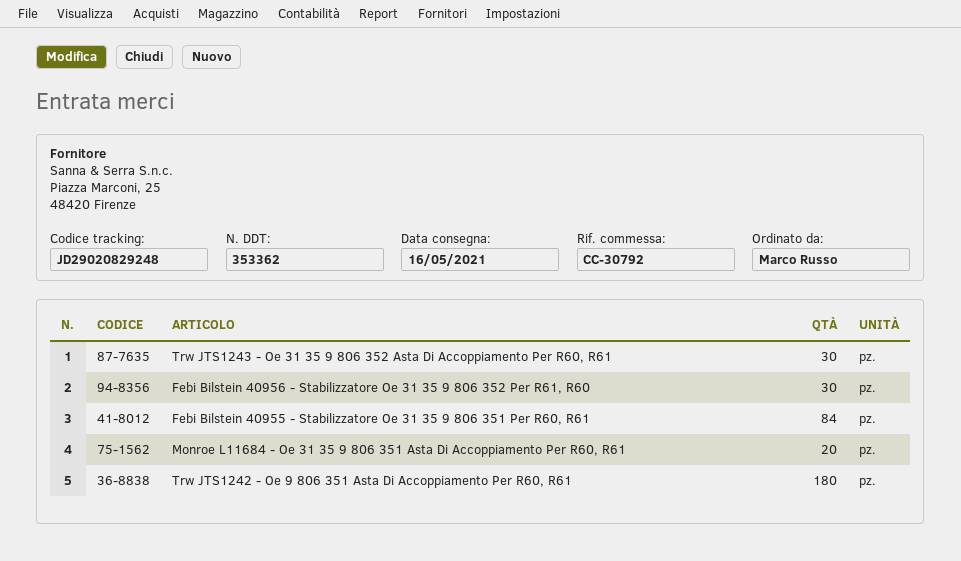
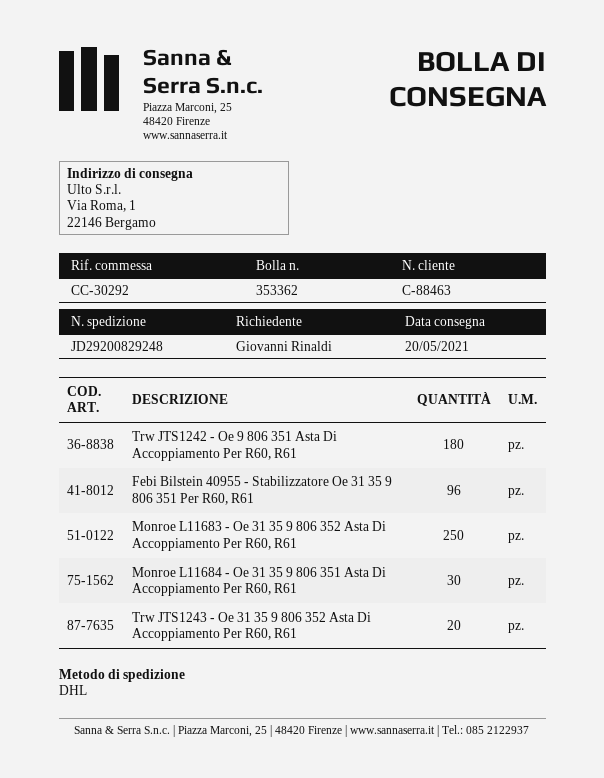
delivery date: 2021-05-16 -> 2021-05-20
reference: CC-30792 -> CC-30292
ordered by: Marco Russo -> Giovanni Rinaldi
tracking number: JD29020829248 -> JD29200829248
Trw JTS1243 - Oe 31 35 9 806 352 Asta Di Accoppiamento Per R60, R61: 30 -> 20
Febi Bilstein 40956 - Stabilizzatore Oe 31 35 9 806 352 Per R61, R60: 30 -> none
Febi Bilstein 40955 - Stabilizzatore Oe 31 35 9 806 351 Per R60, R61: 84 -> 96
Monroe L11684 - Oe 31 35 9 806 351 Asta Di Accoppiamento Per R60, R61: 20 -> 30
Monroe L11683 - Oe 31 35 9 806 352 Asta Di Accoppiamento Per R60, R61: none -> 250

